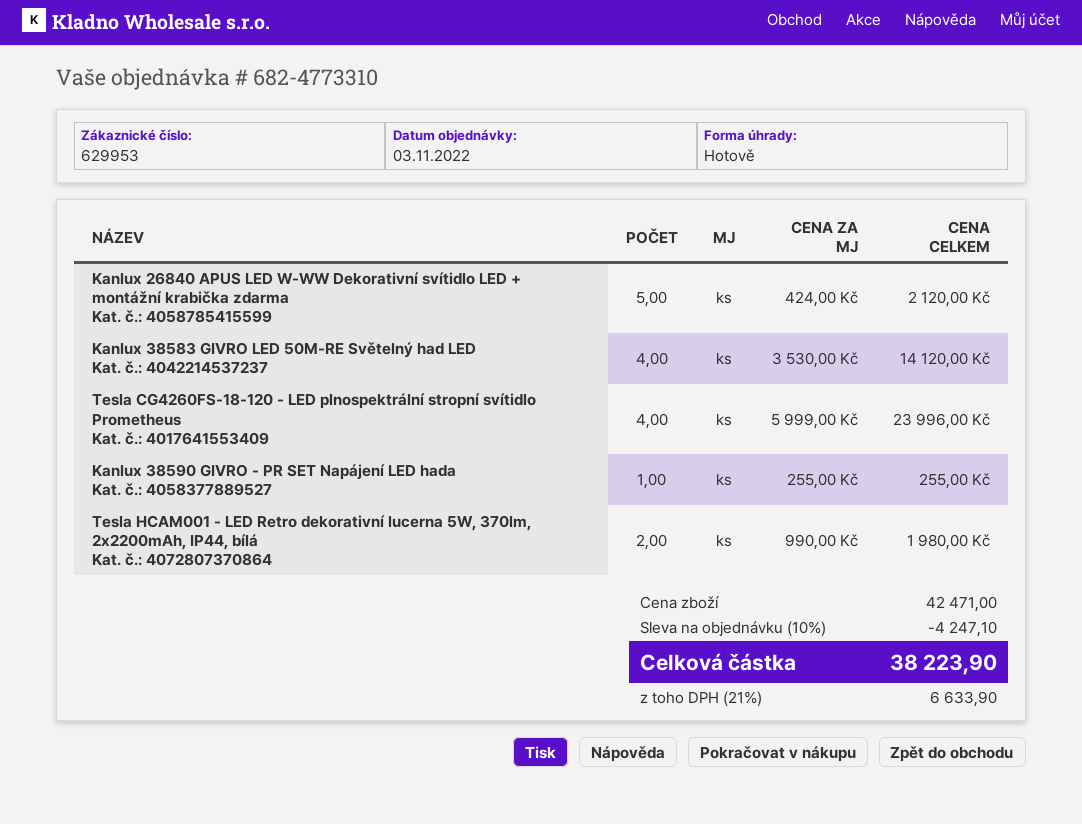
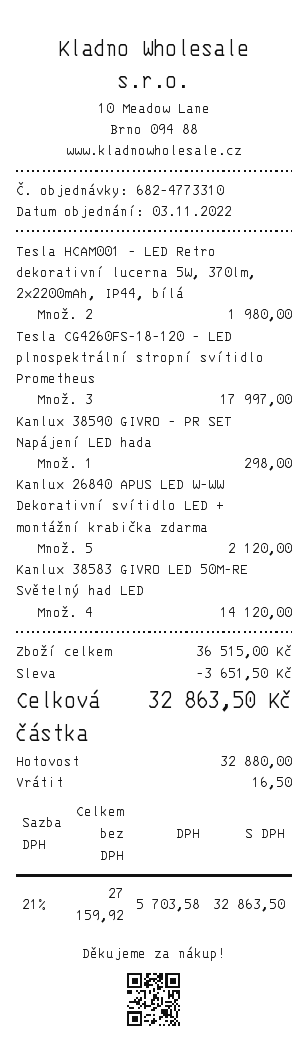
Tesla CG4260FS-18-120 - LED plnospektrální stropní svítidlo Prometheus: 4 for 23996.00 -> 3 for 17997.00
Kanlux 38590 GIVRO - PR SET Napájení LED hada: 1 for 255.00 -> 1 for 298.00
subtotal: 42471.00 -> 36515.00
discount: 4247.10 -> 3651.50
tax: 21% = 6633.90 -> 21% = 5703.58
total: 38223.90 -> 32863.50

